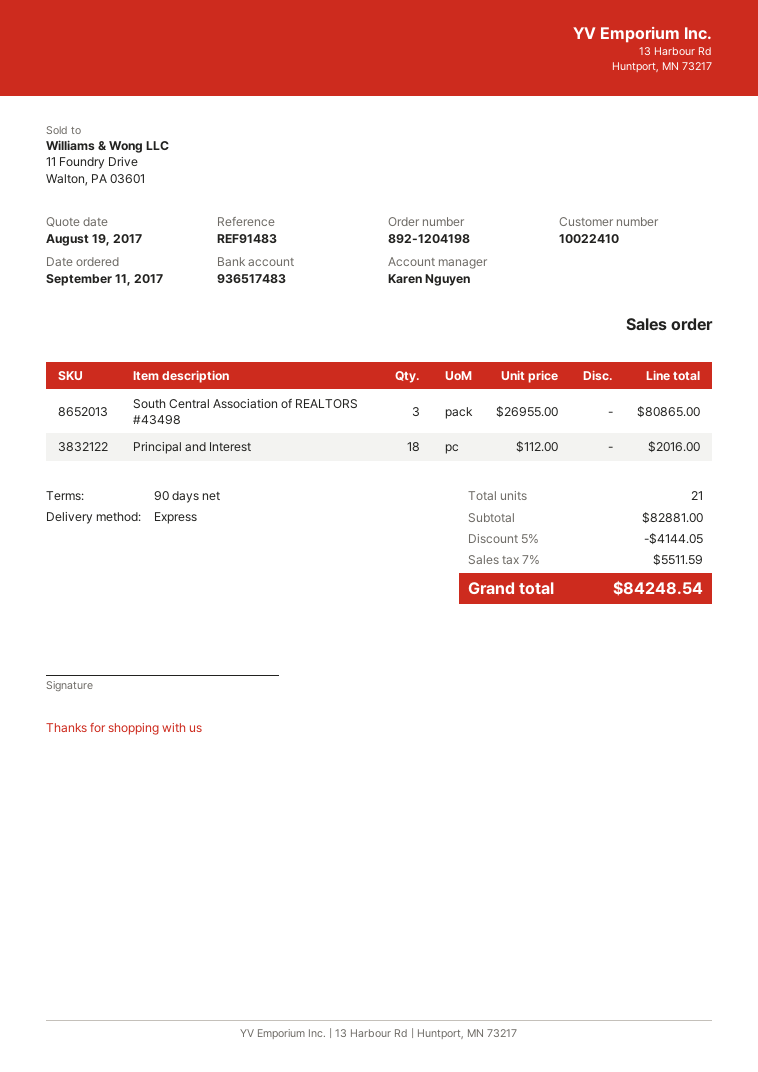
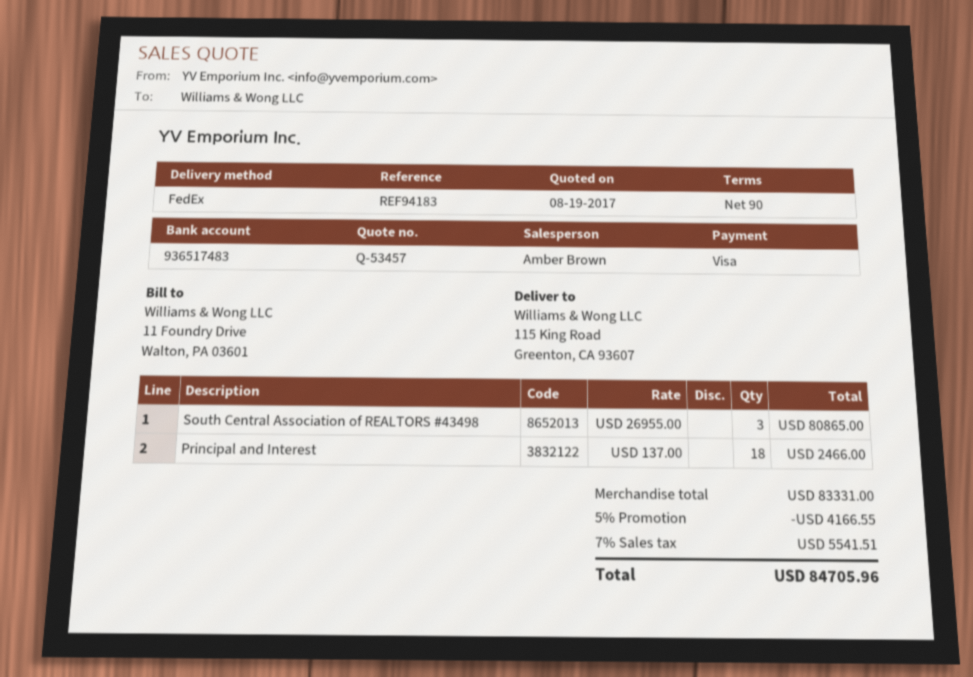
reference: REF91483 -> REF94183
sales rep: Karen Nguyen -> Amber Brown
shipping method: express -> FedEx
Principal and Interest: 18 x 112.00 = 2016.00 -> 18 x 137.00 = 2466.00
subtotal: 82881.00 -> 83331.00
discount: 5% = 4144.05 -> 5% = 4166.55
tax: 7% = 5511.59 -> 7% = 5541.51
total: 84248.54 -> 84705.96

